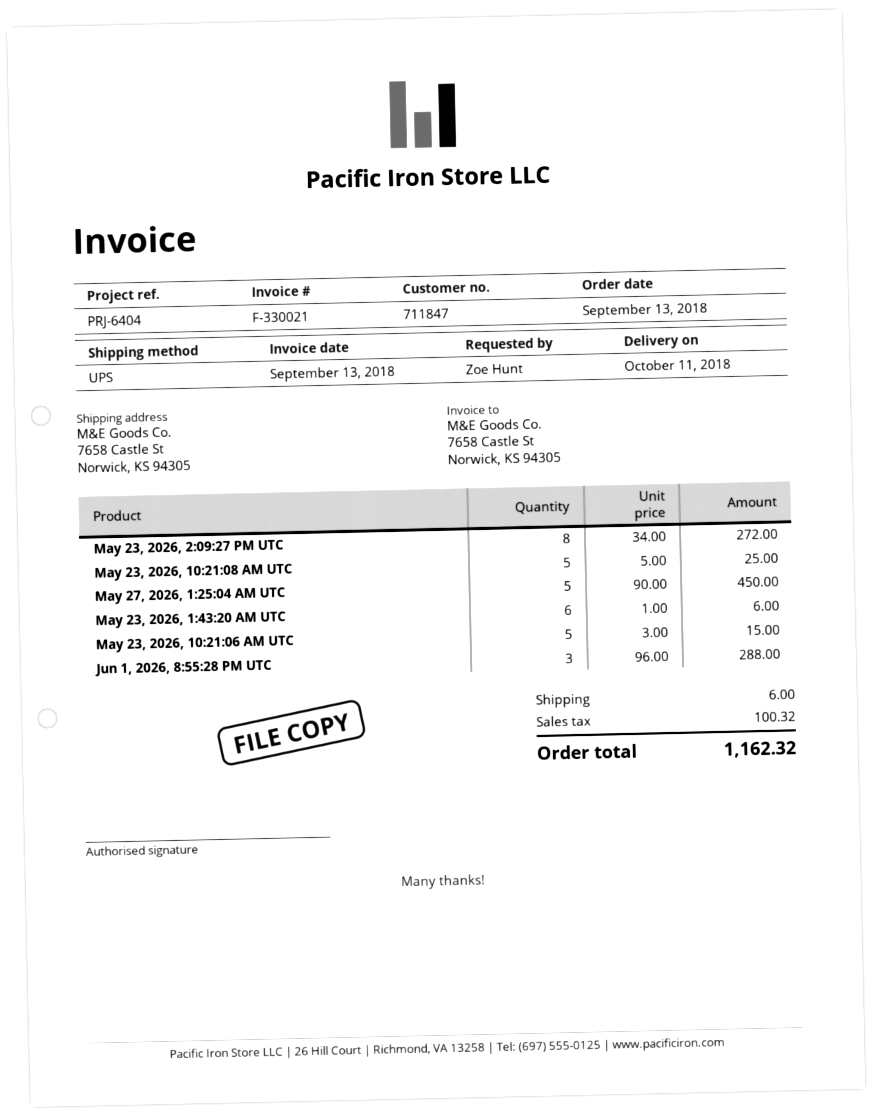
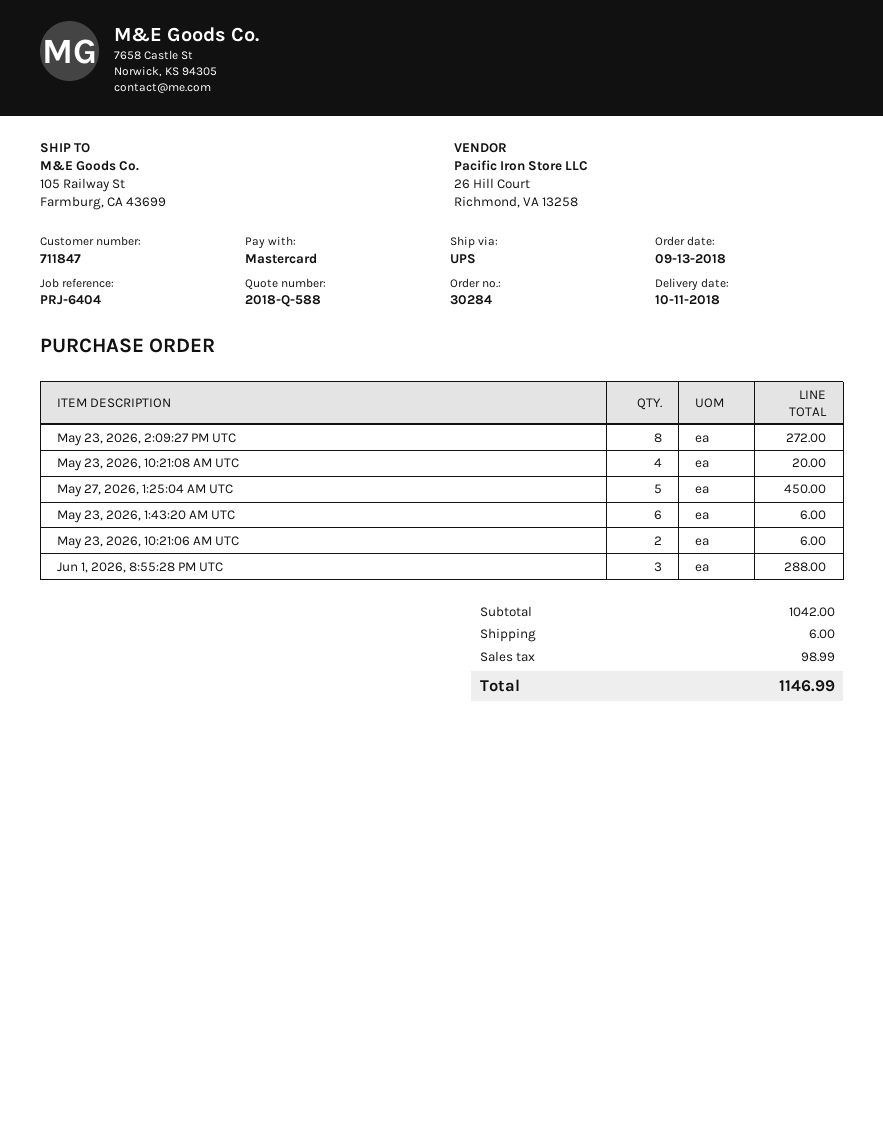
ship to: 7658 Castle St, Norwick, KS 94305 -> 105 Railway St, Farmburg, CA 43699
May 23, 2026, 10:21:08 AM UTC: 5 for 25.00 -> 4 for 20.00
May 23, 2026, 10:21:06 AM UTC: 5 for 15.00 -> 2 for 6.00
tax: 100.32 -> 98.99
total: 1162.32 -> 1146.99

